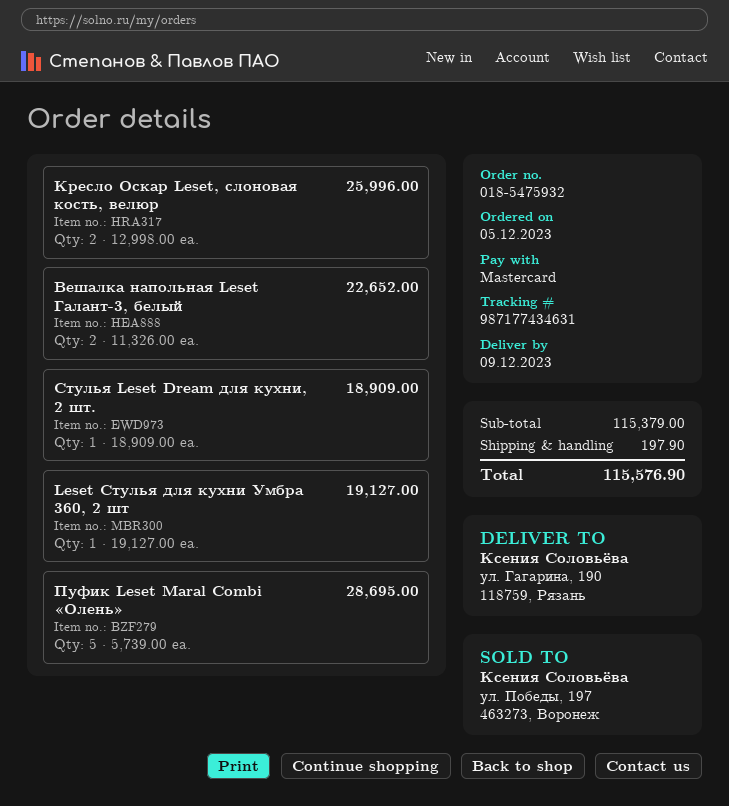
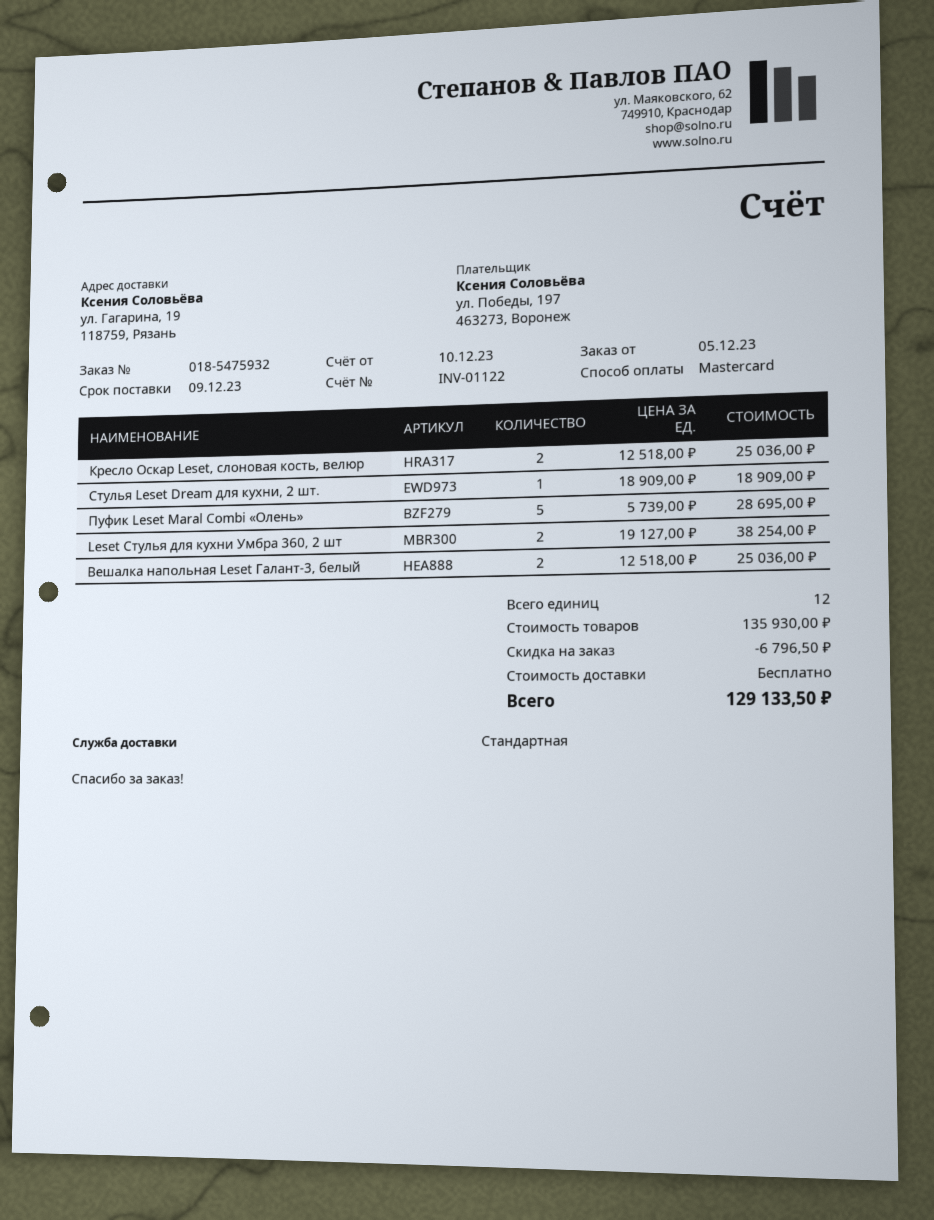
ship to: ул. Гагарина, 190, 118759, Рязань -> ул. Гагарина, 19, 118759, Рязань
Кресло Оскар Leset, слоновая кость, велюр: 2 x 12998.00 = 25996.00 -> 2 x 12518.00 = 25036.00
Вешалка напольная Leset Галант-3, белый: 2 x 11326.00 = 22652.00 -> 2 x 12518.00 = 25036.00
Leset Стулья для кухни Умбра 360, 2 шт: 1 x 19127.00 = 19127.00 -> 2 x 19127.00 = 38254.00
subtotal: 115379.00 -> 135930.00
discount: none -> 6796.50
shipping: 197.90 -> 0.00
total: 115576.90 -> 129133.50

